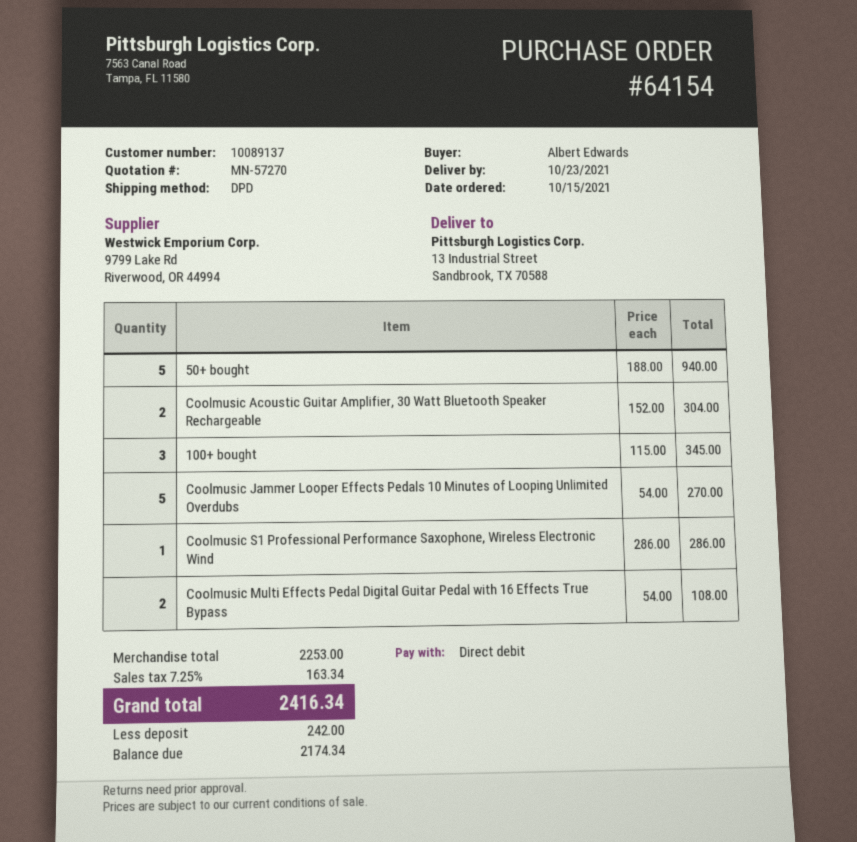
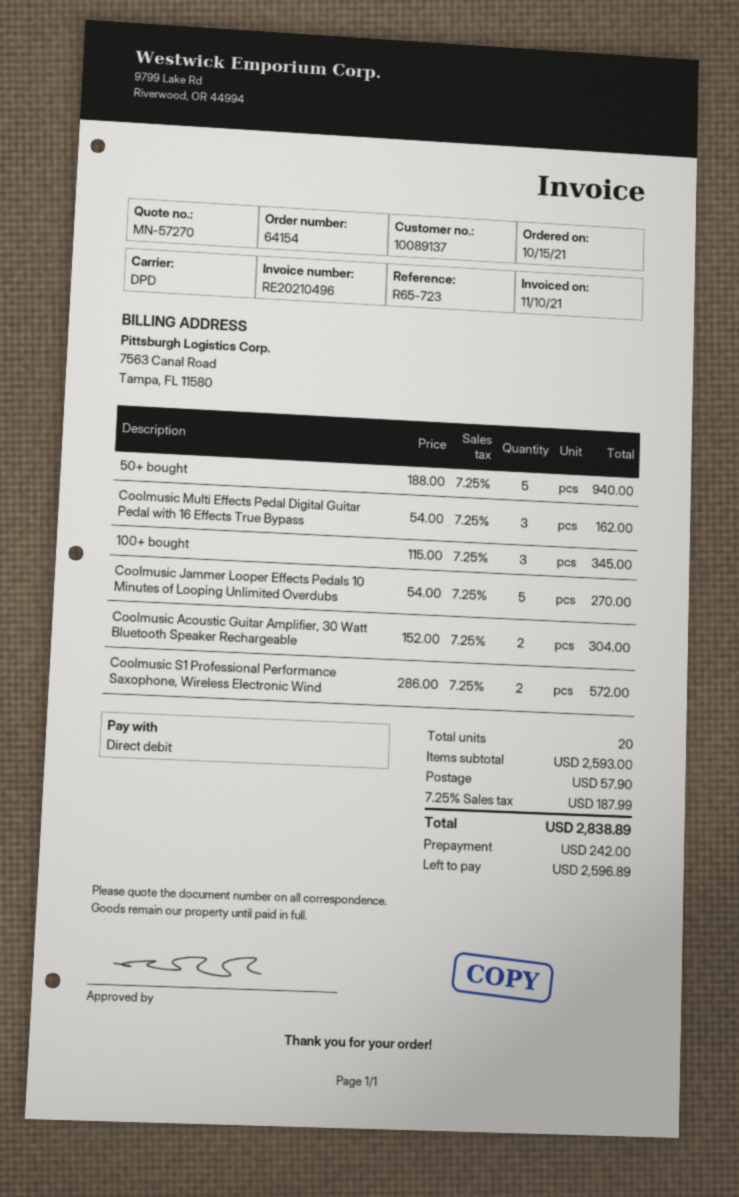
Coolmusic S1 Professional Performance Saxophone, Wireless Electronic Wind: 1 x 286.00 = 286.00 -> 2 x 286.00 = 572.00
Coolmusic Multi Effects Pedal Digital Guitar Pedal with 16 Effects True Bypass: 2 x 54.00 = 108.00 -> 3 x 54.00 = 162.00
subtotal: 2253.00 -> 2593.00
shipping: none -> 57.90
tax: 7.25% = 163.34 -> 7.25% = 187.99
total: 2416.34 -> 2838.89
balance: 2174.34 -> 2596.89

